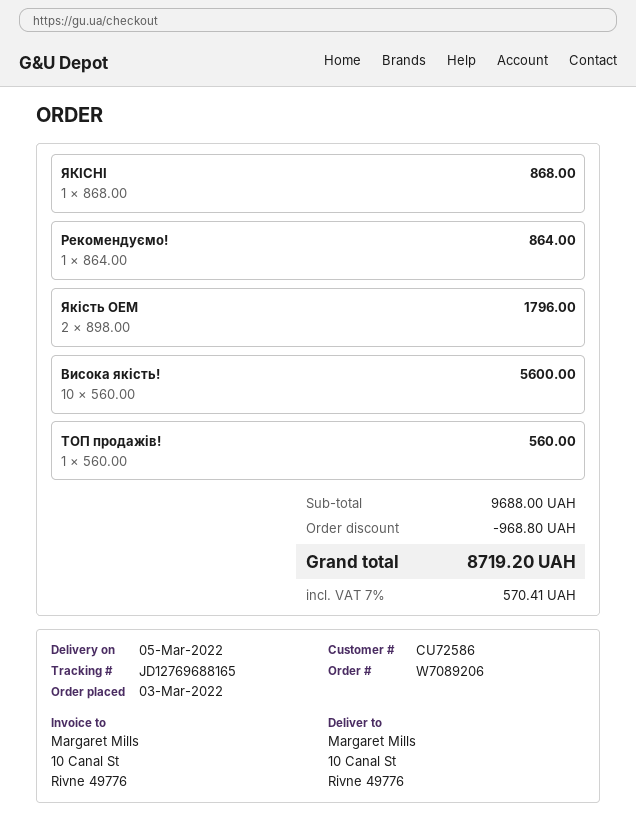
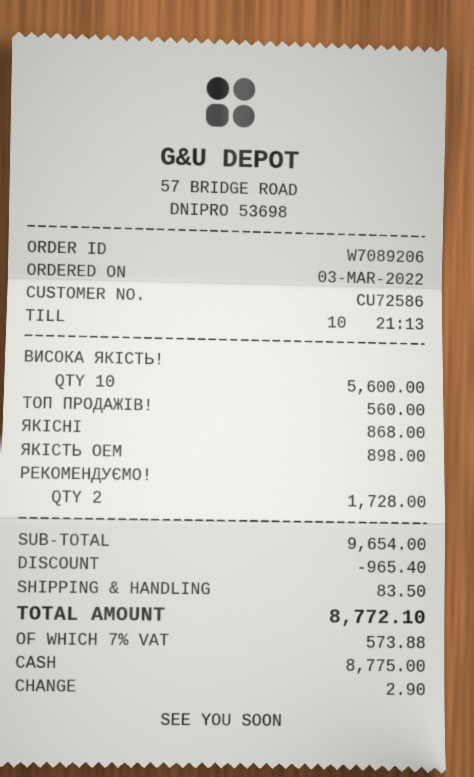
Рекомендуємо!: 1 for 864.00 -> 2 for 1728.00
Якість OEM: 2 for 1796.00 -> 1 for 898.00
subtotal: 9688.00 -> 9654.00
discount: 968.80 -> 965.40
shipping: none -> 83.50
tax: 7% = 570.41 -> 7% = 573.88
total: 8719.20 -> 8772.10

